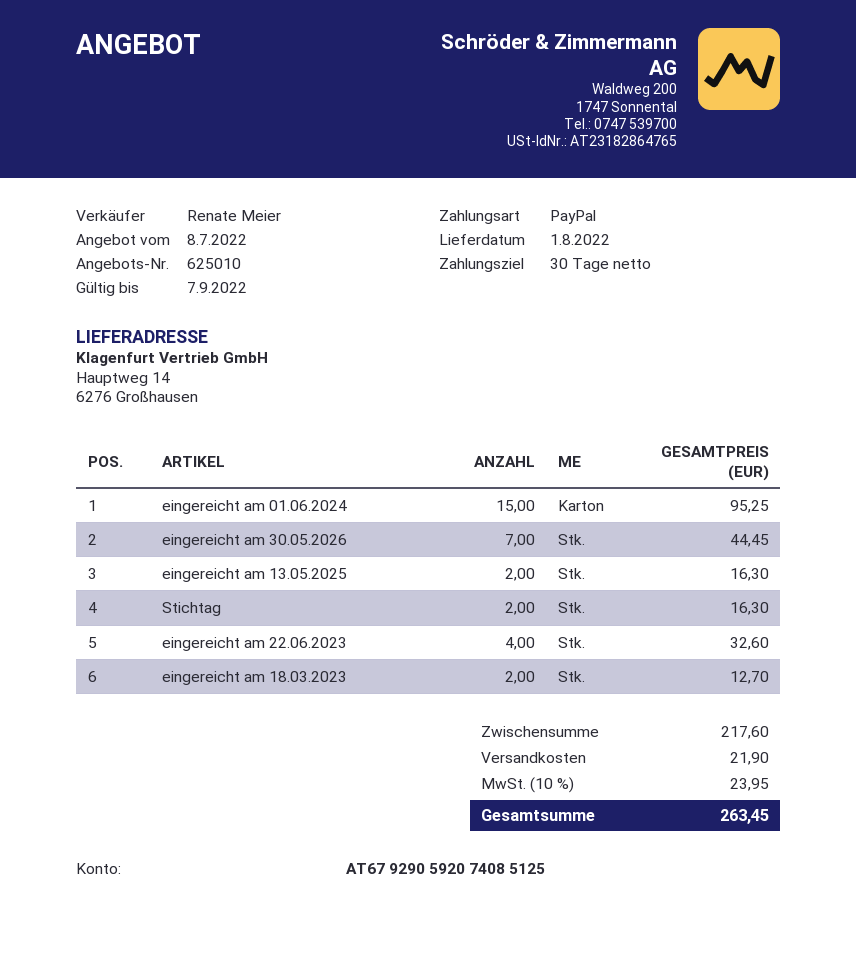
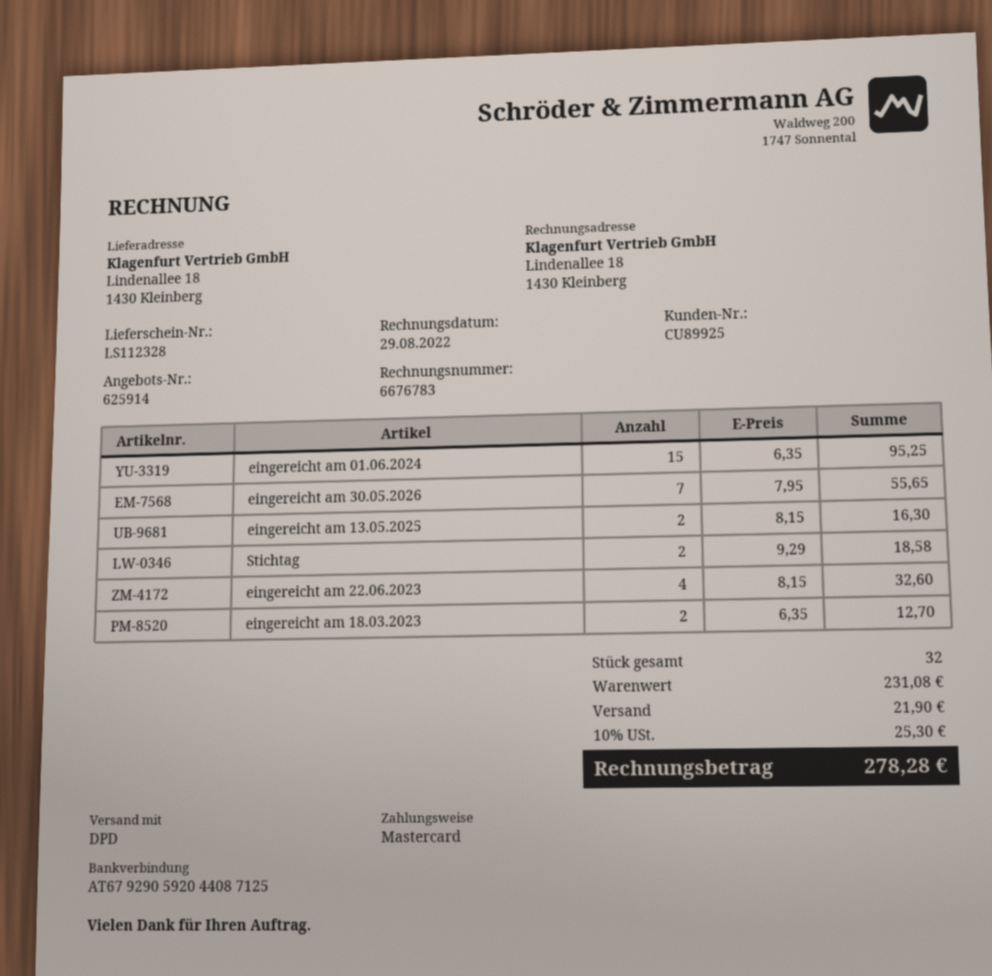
quote number: 625010 -> 625914
payment method: PayPal -> Mastercard
bank account: AT679290592074085125 -> AT679290592044087125
ship to: Hauptweg 14, 6276 Großhausen -> Lindenallee 18, 1430 Kleinberg
eingereicht am 30.05.2026: 7 for 44.45 -> 7 for 55.65
Stichtag: 2 for 16.30 -> 2 for 18.58
subtotal: 217.60 -> 231.08
tax: 10% = 23.95 -> 10% = 25.30
total: 263.45 -> 278.28

